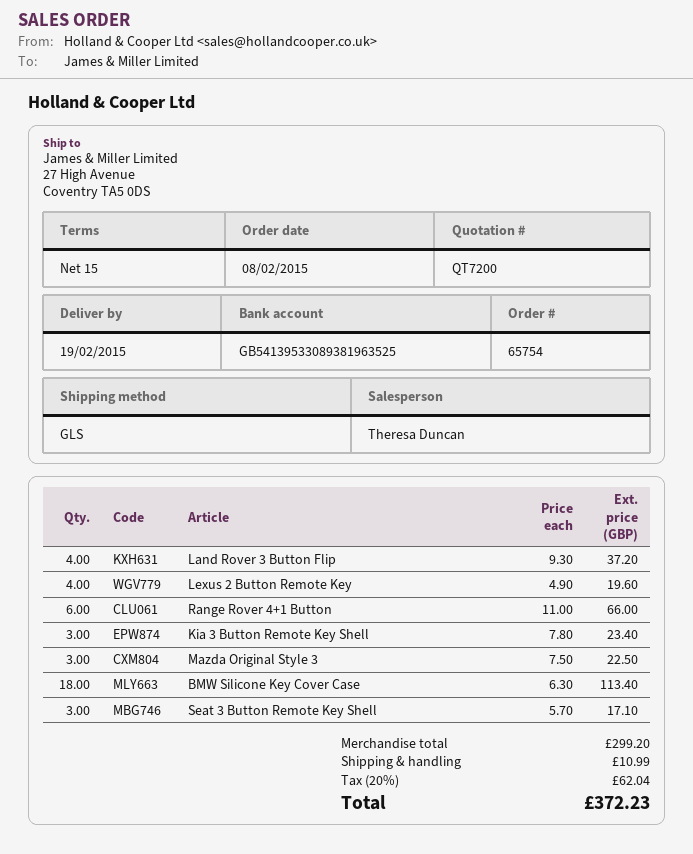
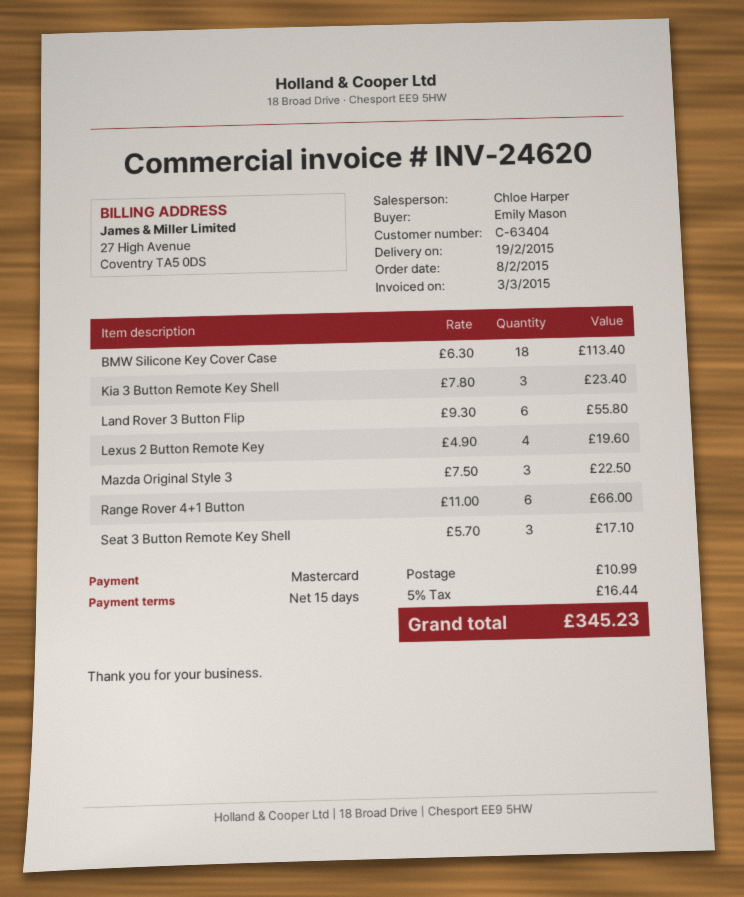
sales rep: Theresa Duncan -> Chloe Harper
Land Rover 3 Button Flip: 4 x 9.30 = 37.20 -> 6 x 9.30 = 55.80
tax: 20% = 62.04 -> 5% = 16.44
total: 372.23 -> 345.23

